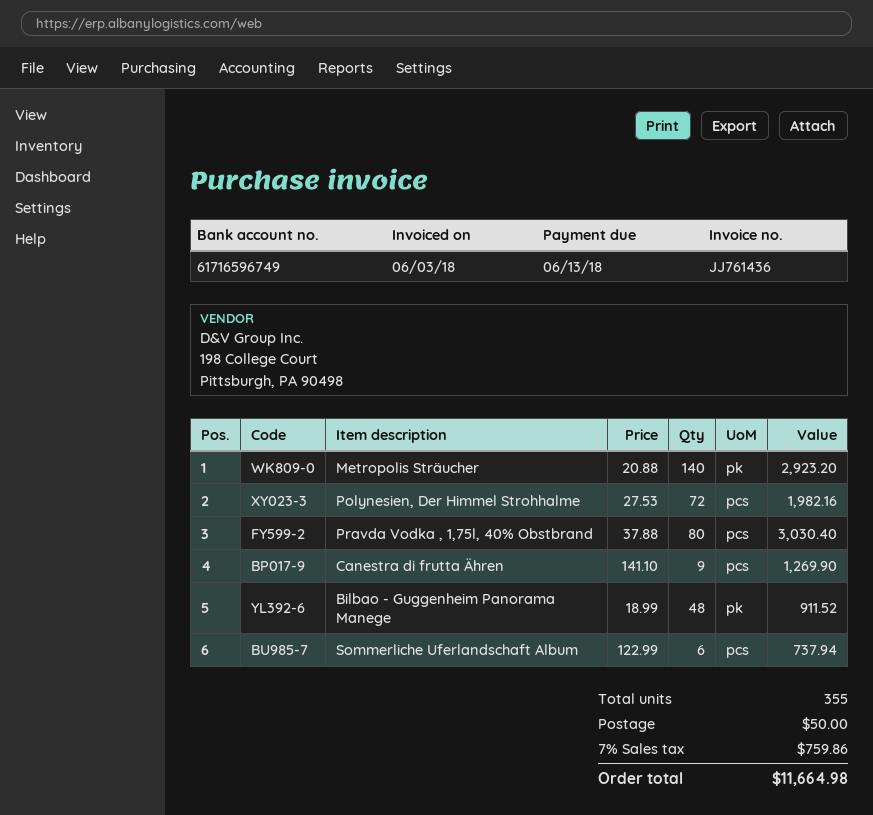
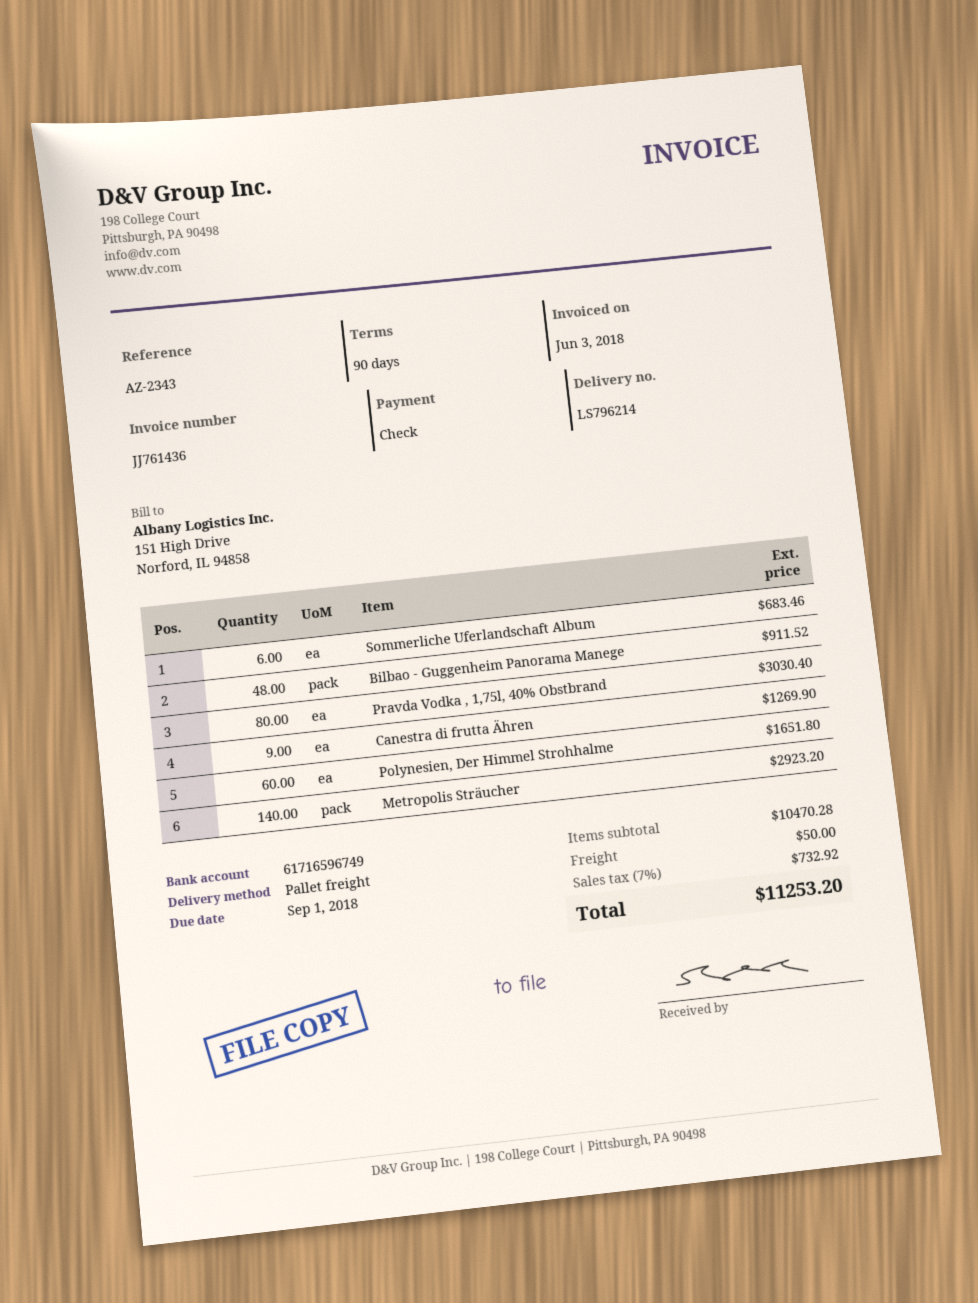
due date: 2018-06-13 -> 2018-09-01
Polynesien, Der Himmel Strohhalme: 72 for 1982.16 -> 60 for 1651.80
Sommerliche Uferlandschaft Album: 6 for 737.94 -> 6 for 683.46
tax: 7% = 759.86 -> 7% = 732.92
total: 11664.98 -> 11253.20

